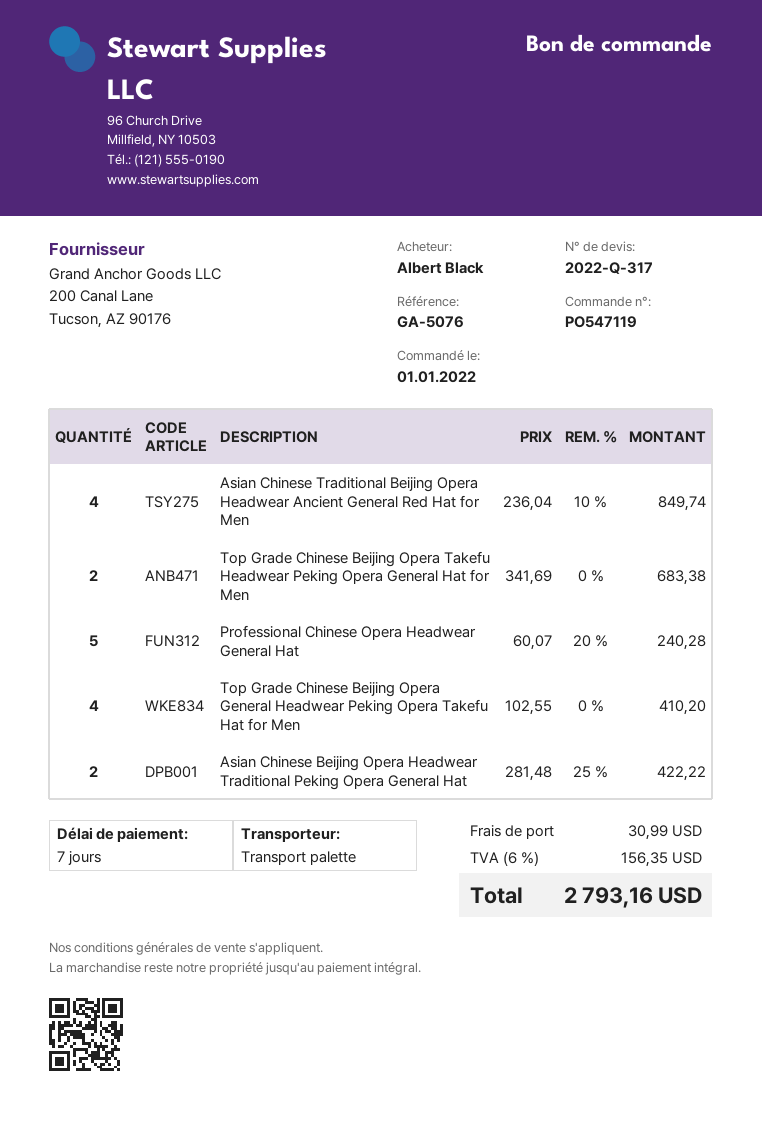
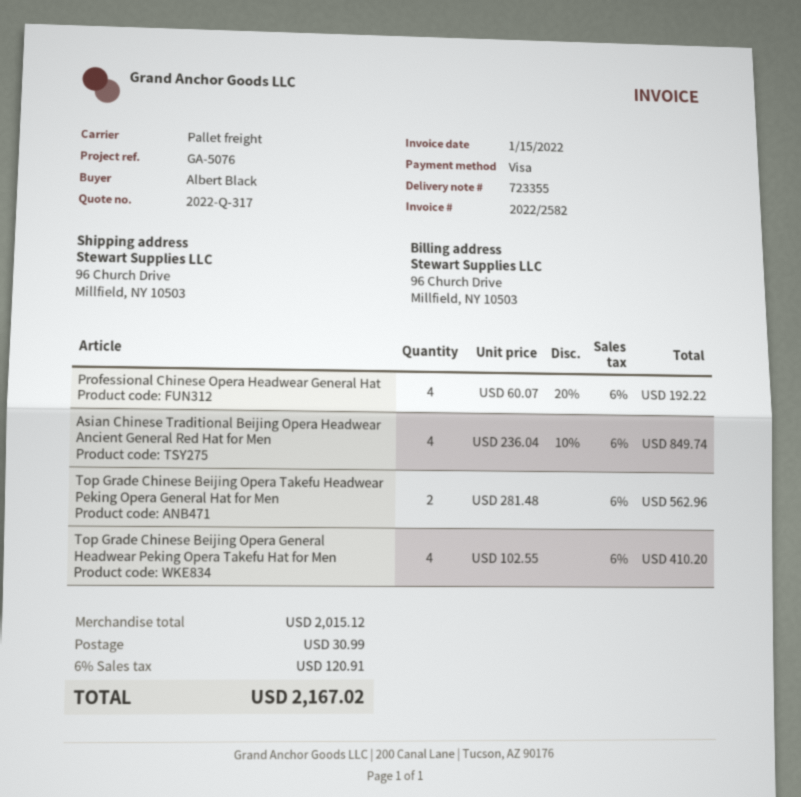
Top Grade Chinese Beijing Opera Takefu Headwear Peking Opera General Hat for Men: 2 x 341.69 = 683.38 -> 2 x 281.48 = 562.96
Professional Chinese Opera Headwear General Hat: 5 x 60.07 - 20% = 240.28 -> 4 x 60.07 - 20% = 192.22
Asian Chinese Beijing Opera Headwear Traditional Peking Opera General Hat: 2 x 281.48 - 25% = 422.22 -> none
tax: 6% = 156.35 -> 6% = 120.91
total: 2793.16 -> 2167.02

